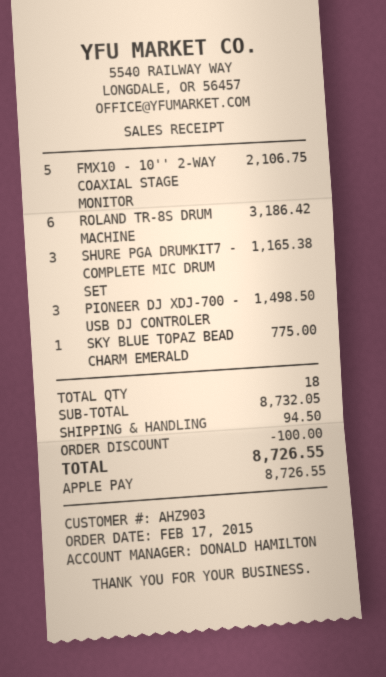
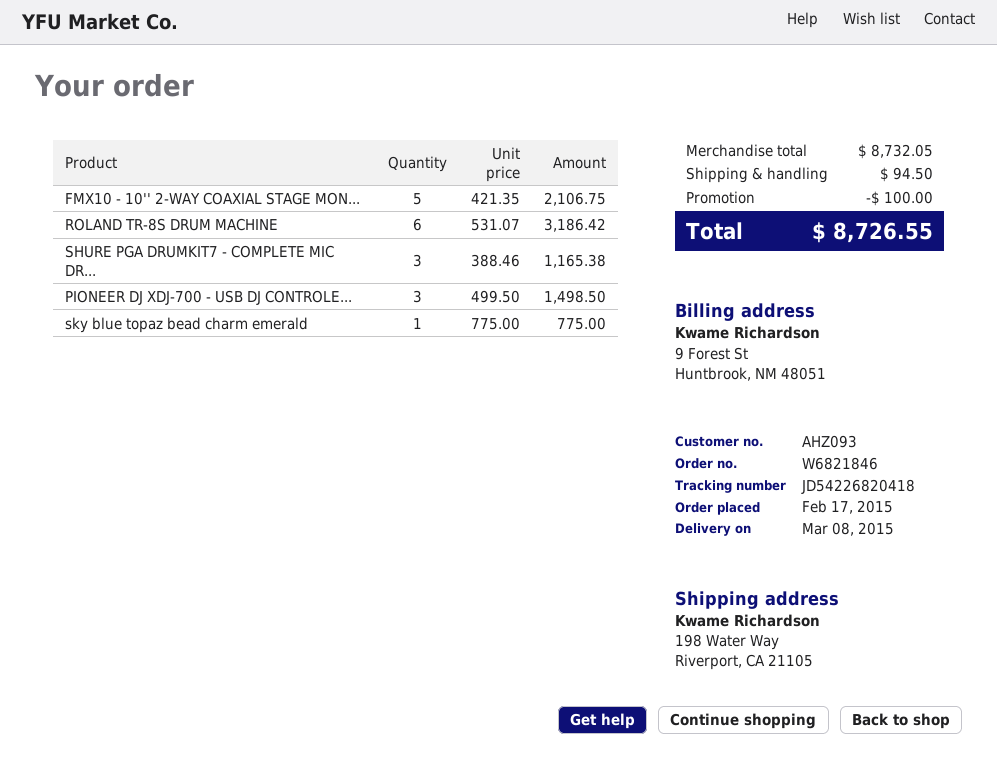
customer number: AHZ903 -> AHZ093

